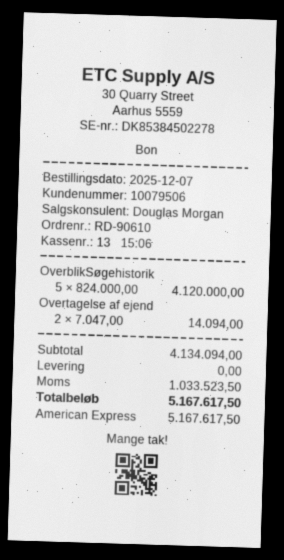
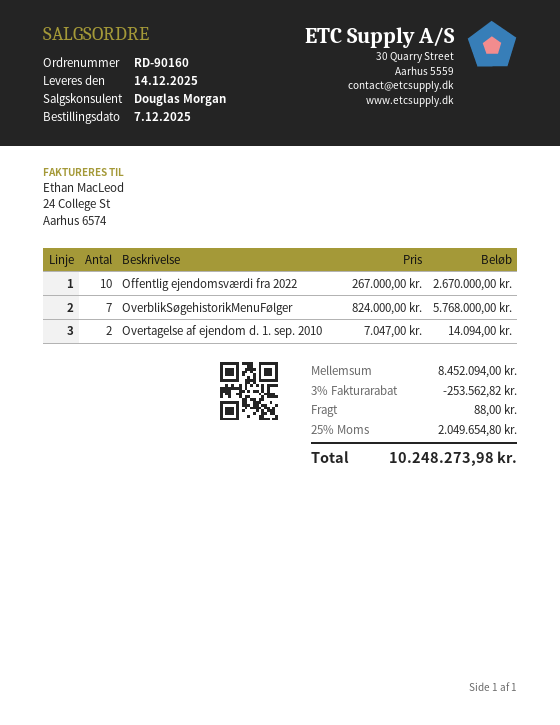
order number: RD-90610 -> RD-90160
OverblikSøgehistorik: 5 x 824000.00 = 4120000.00 -> 7 x 824000.00 = 5768000.00
Offentlig ejendomsværdi fra 2022: none -> 10 x 267000.00 = 2670000.00
subtotal: 4134094.00 -> 8452094.00
discount: none -> 3% = 253562.82
shipping: 0.00 -> 88.00
tax: 1033523.50 -> 2049654.80
total: 5167617.50 -> 10248273.98

